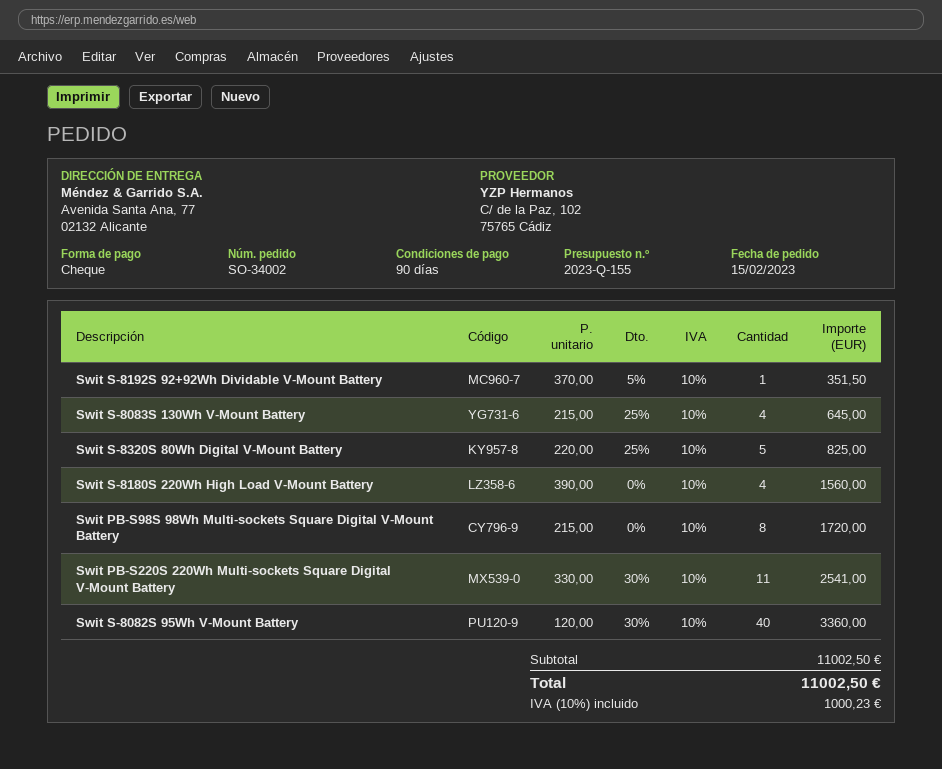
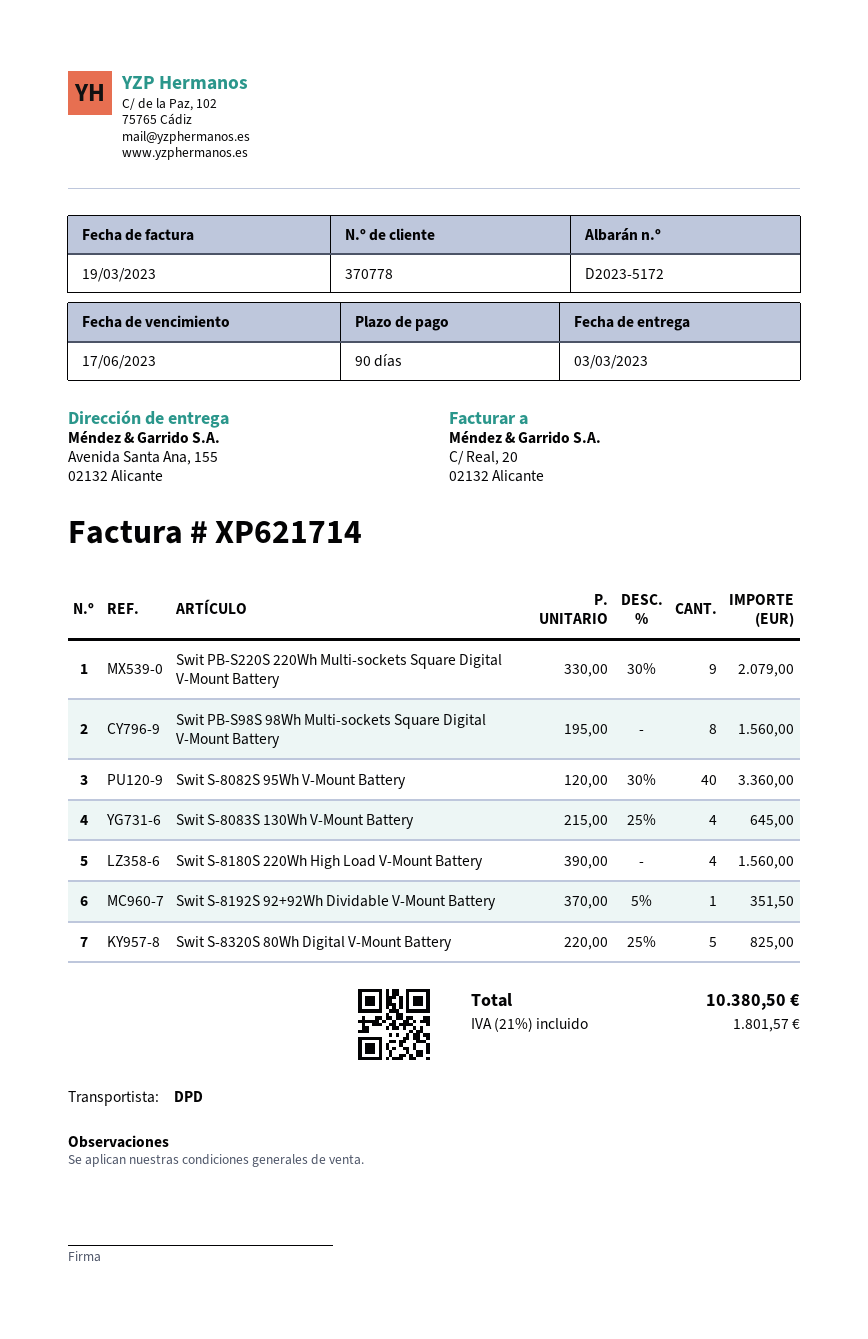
ship to: Avenida Santa Ana, 77, 02132 Alicante -> Avenida Santa Ana, 155, 02132 Alicante
Swit PB-S98S 98Wh Multi-sockets Square Digital V-Mount Battery: 8 x 215.00 = 1720.00 -> 8 x 195.00 = 1560.00
Swit PB-S220S 220Wh Multi-sockets Square Digital V-Mount Battery: 11 x 330.00 - 30% = 2541.00 -> 9 x 330.00 - 30% = 2079.00
tax: 10% = 1000.23 -> 21% = 1801.57
total: 11002.50 -> 10380.50

